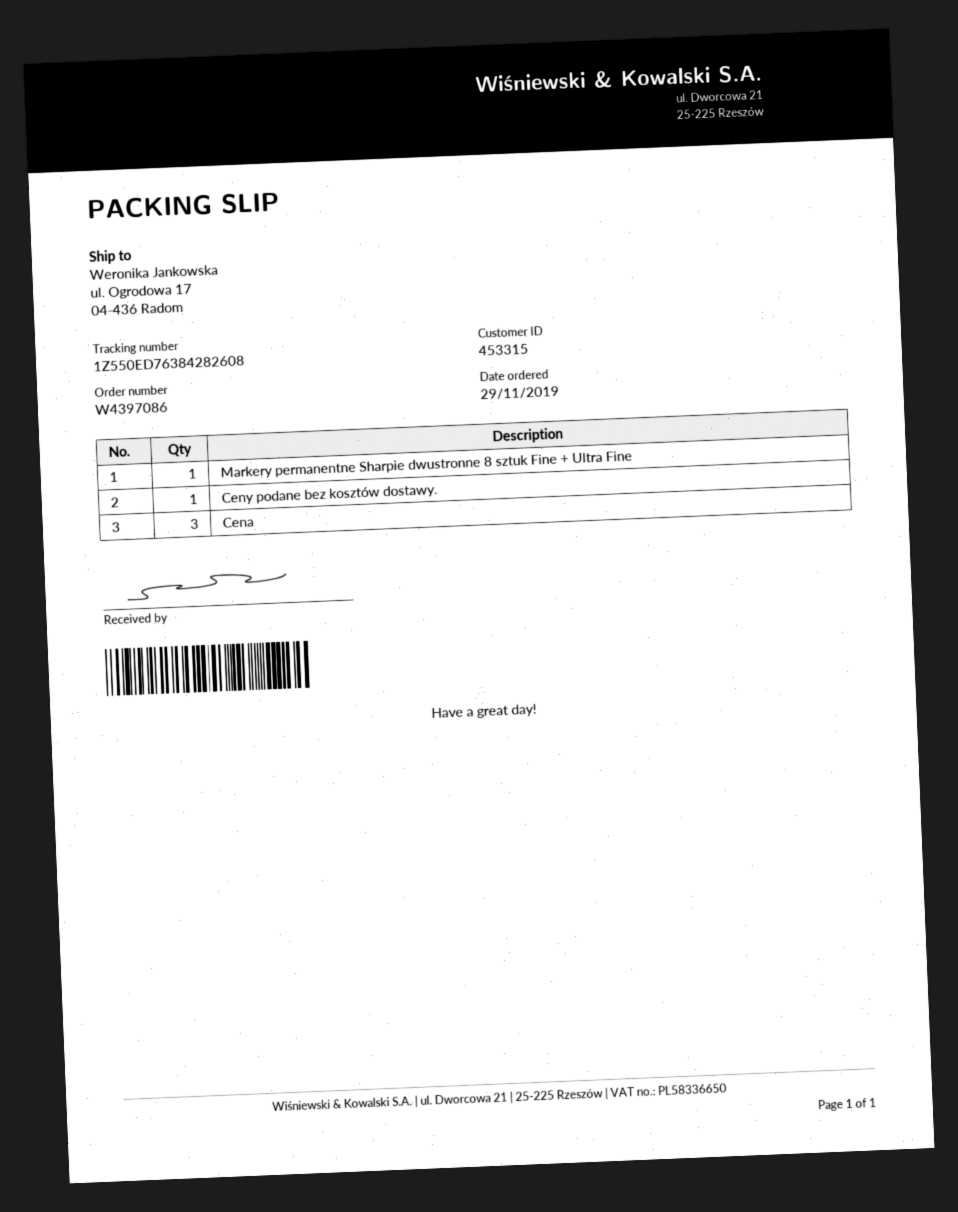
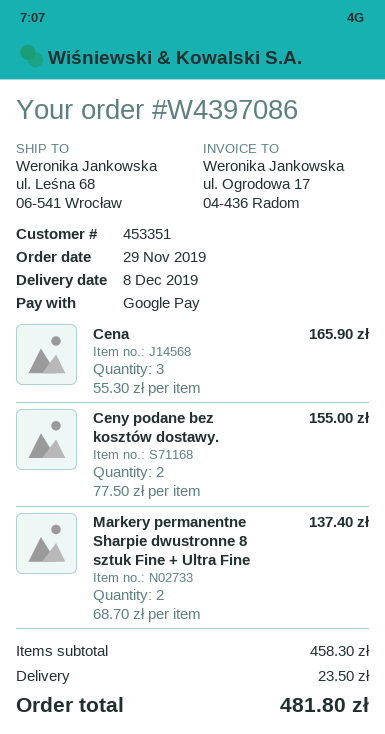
customer number: 453315 -> 453351
ship to: ul. Ogrodowa 17, 04-436 Radom -> ul. Leśna 68, 06-541 Wrocław
Markery permanentne Sharpie dwustronne 8 sztuk Fine + Ultra Fine: 1 -> 2
Ceny podane bez kosztów dostawy.: 1 -> 2

